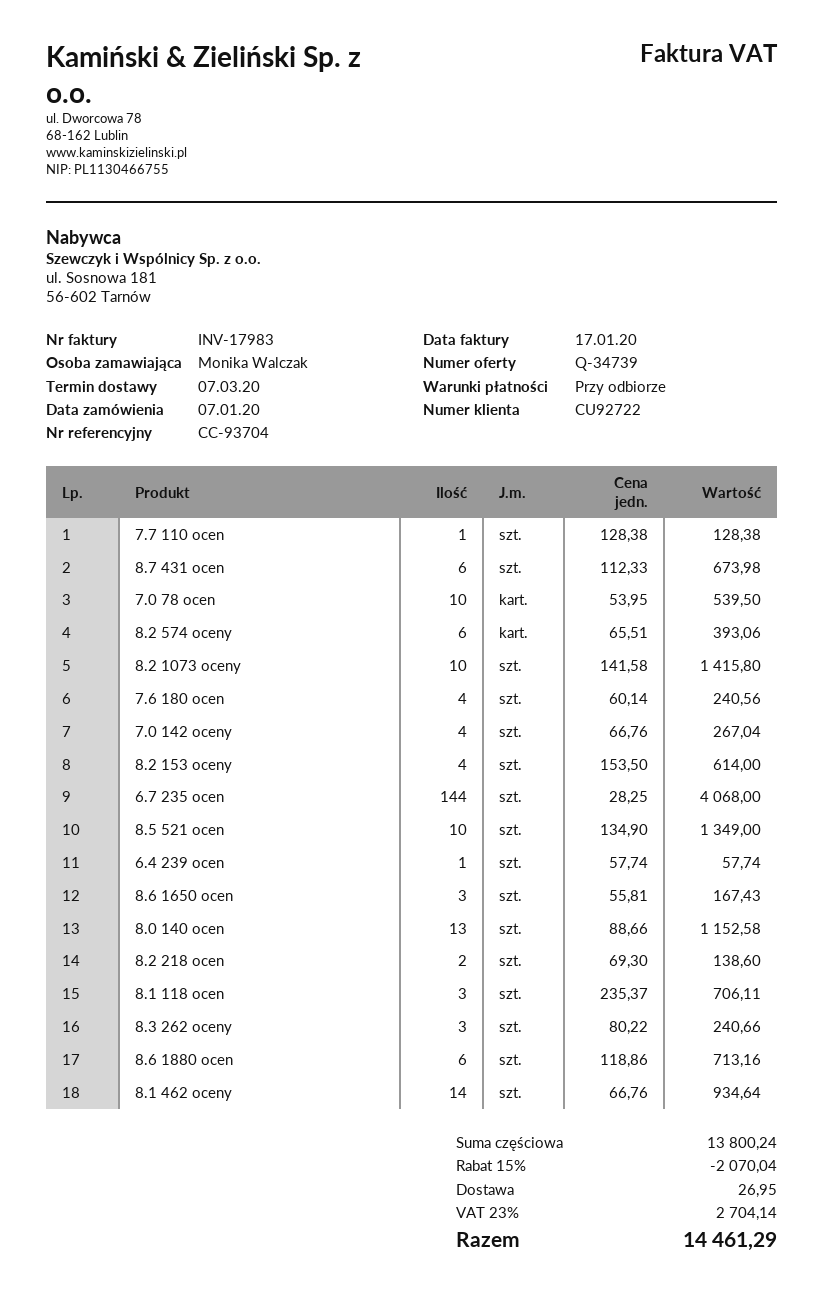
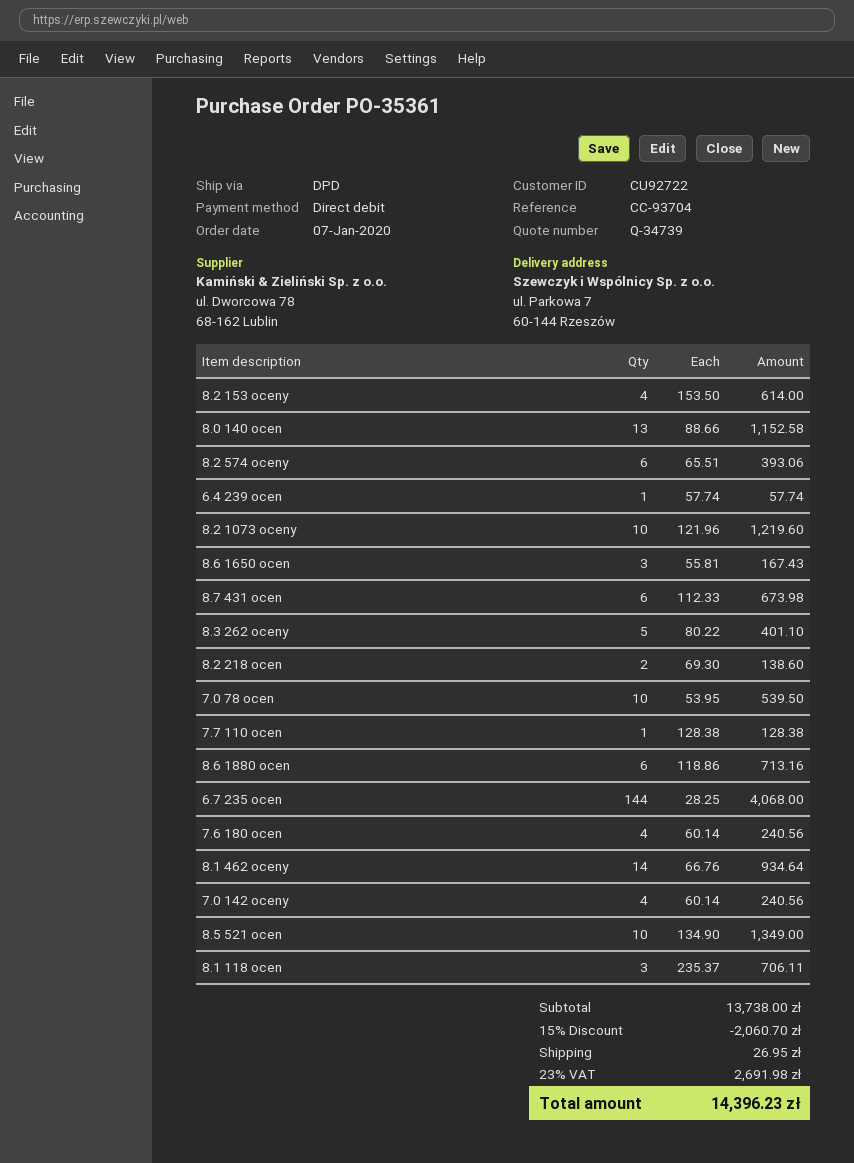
8.2 1073 oceny: 10 x 141.58 = 1415.80 -> 10 x 121.96 = 1219.60
7.0 142 oceny: 4 x 66.76 = 267.04 -> 4 x 60.14 = 240.56
8.3 262 oceny: 3 x 80.22 = 240.66 -> 5 x 80.22 = 401.10
subtotal: 13800.24 -> 13738.00
discount: 15% = 2070.04 -> 15% = 2060.70
tax: 23% = 2704.14 -> 23% = 2691.98
total: 14461.29 -> 14396.23

